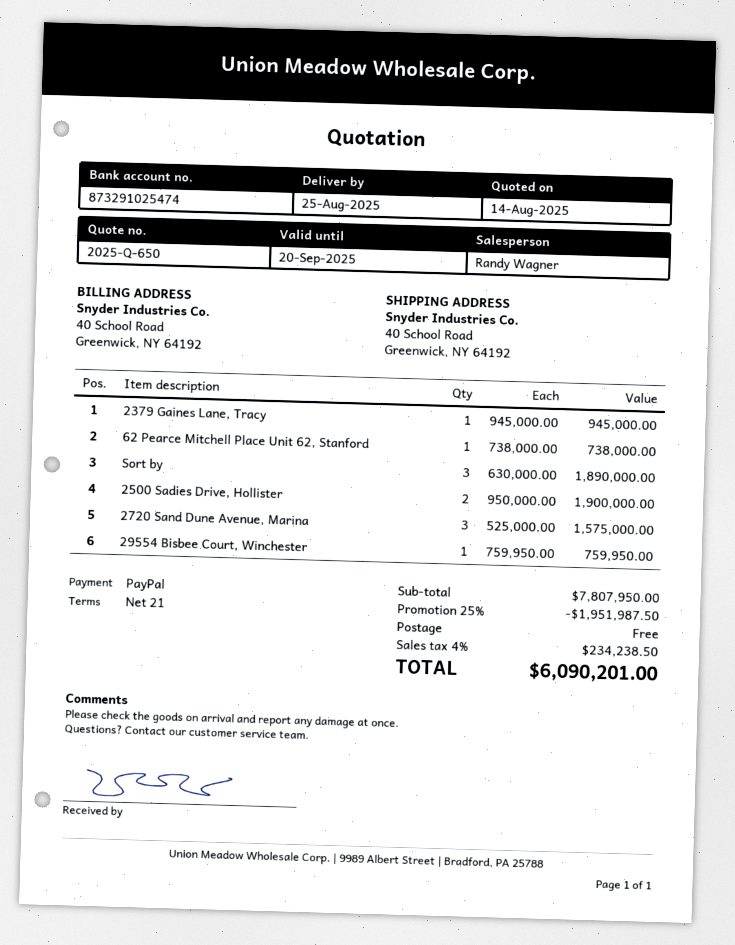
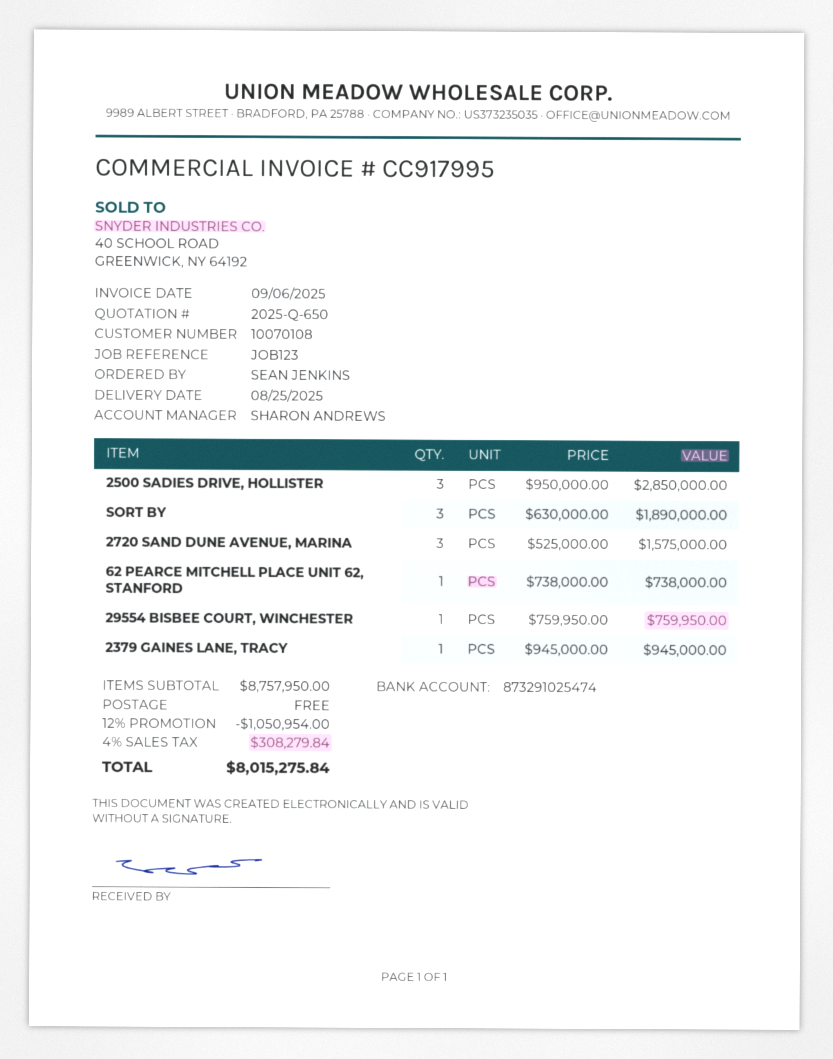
sales rep: Randy Wagner -> SHARON ANDREWS
2500 Sadies Drive, Hollister: 2 x 950000.00 = 1900000.00 -> 3 x 950000.00 = 2850000.00
subtotal: 7807950.00 -> 8757950.00
discount: 25% = 1951987.50 -> 12% = 1050954.00
tax: 4% = 234238.50 -> 4% = 308279.84
total: 6090201.00 -> 8015275.84

